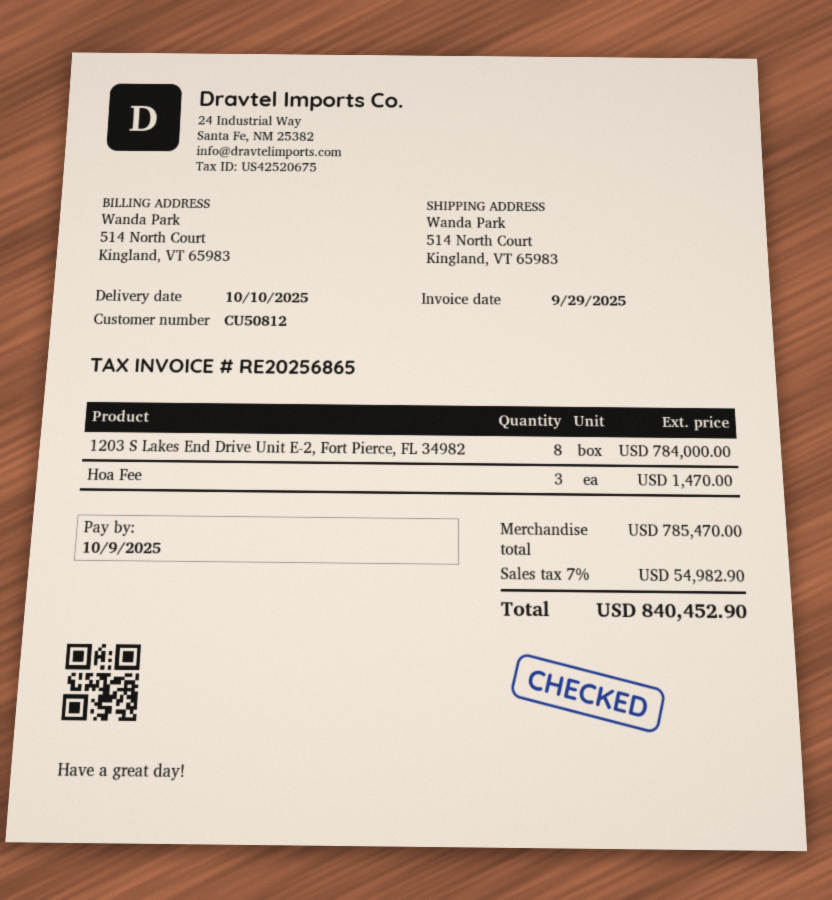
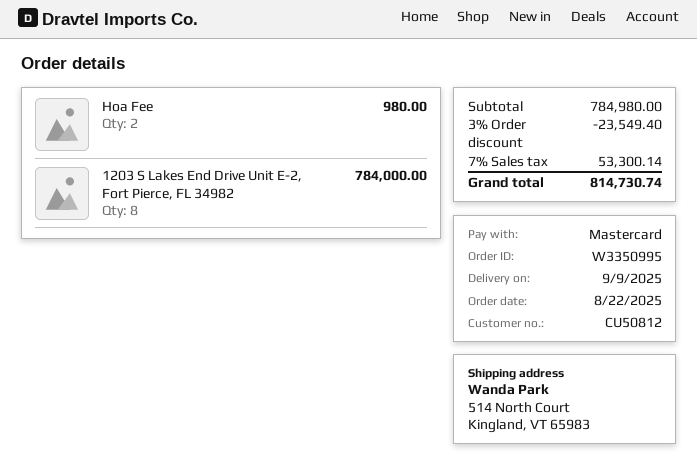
delivery date: 2025-10-10 -> 2025-09-09
Hoa Fee: 3 for 1470.00 -> 2 for 980.00
subtotal: 785470.00 -> 784980.00
discount: none -> 3% = 23549.40
tax: 7% = 54982.90 -> 7% = 53300.14
total: 840452.90 -> 814730.74

